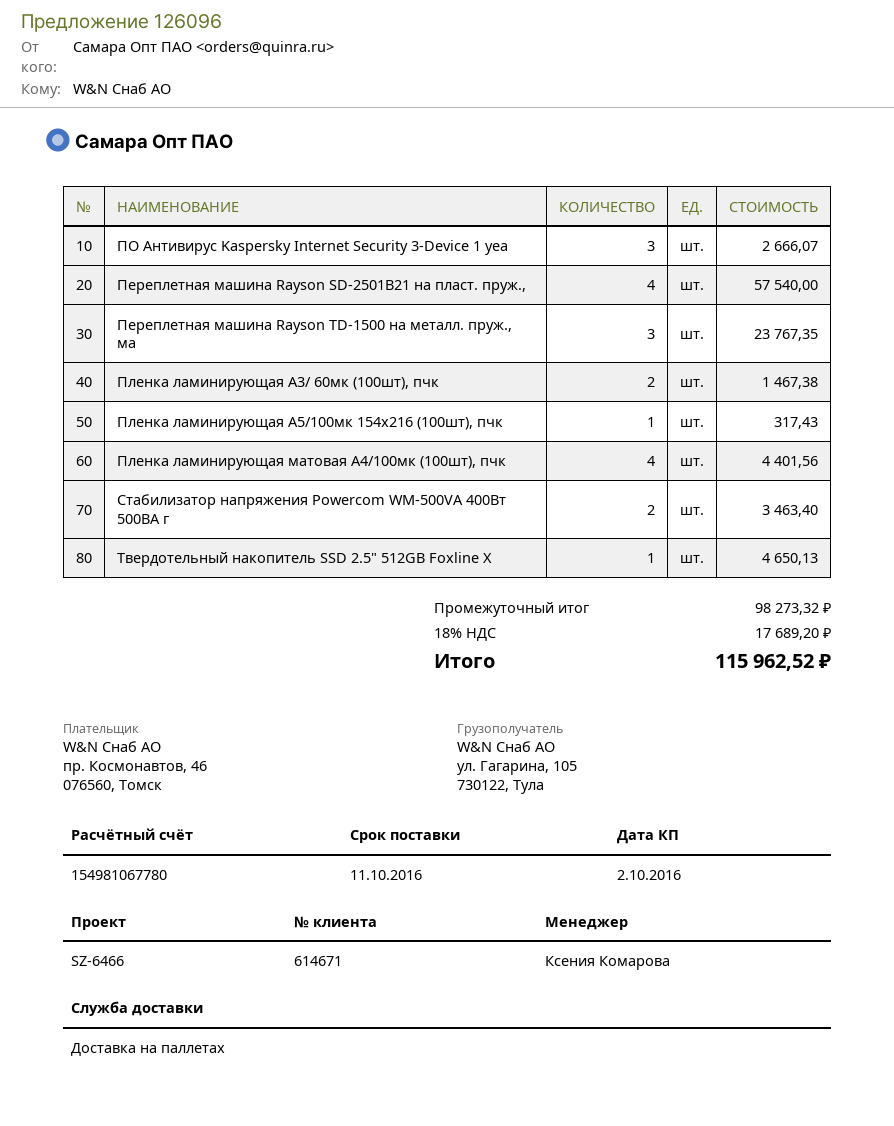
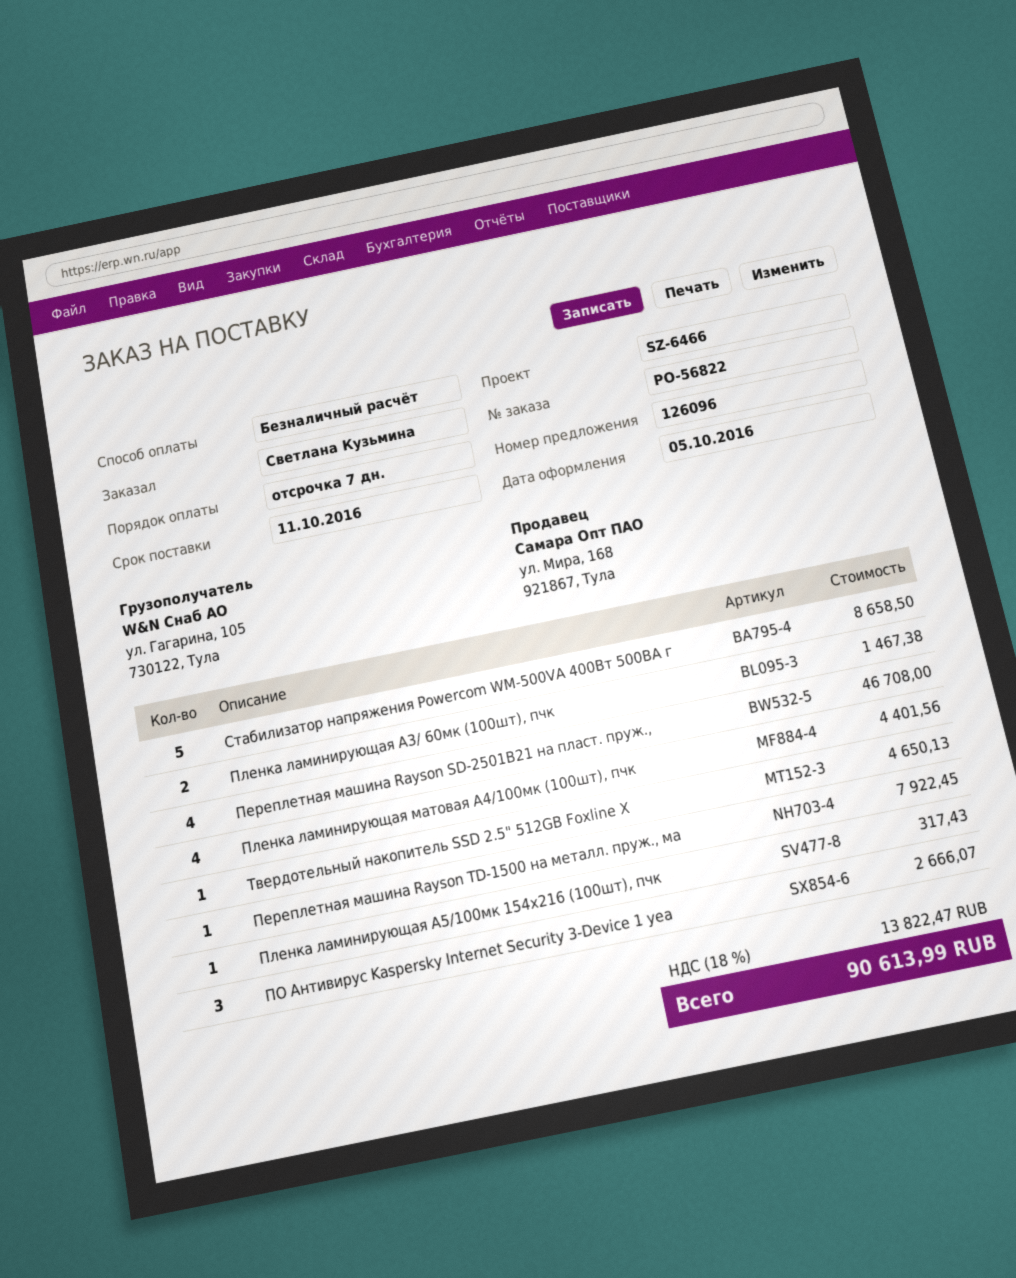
Переплетная машина Rayson SD-2501B21 на пласт. пруж.,: 4 for 57540.00 -> 4 for 46708.00
Переплетная машина Rayson TD-1500 на металл. пруж., ма: 3 for 23767.35 -> 1 for 7922.45
Стабилизатор напряжения Powercom WM-500VA 400Вт 500ВА г: 2 for 3463.40 -> 5 for 8658.50
tax: 18% = 17689.20 -> 18% = 13822.47
total: 115962.52 -> 90613.99

